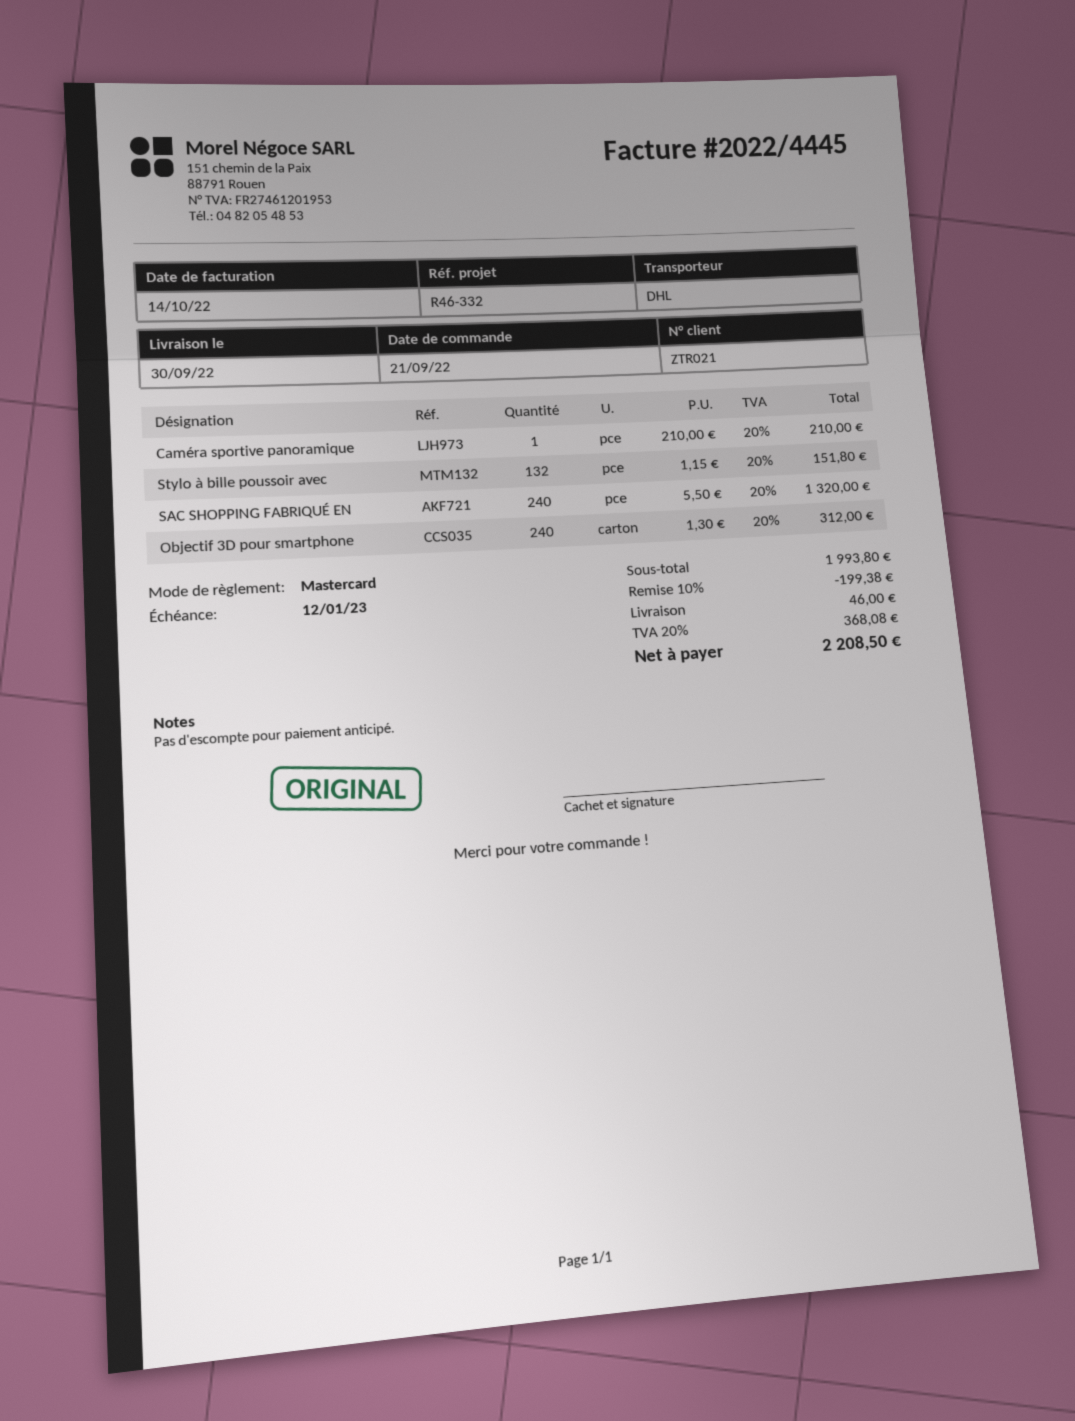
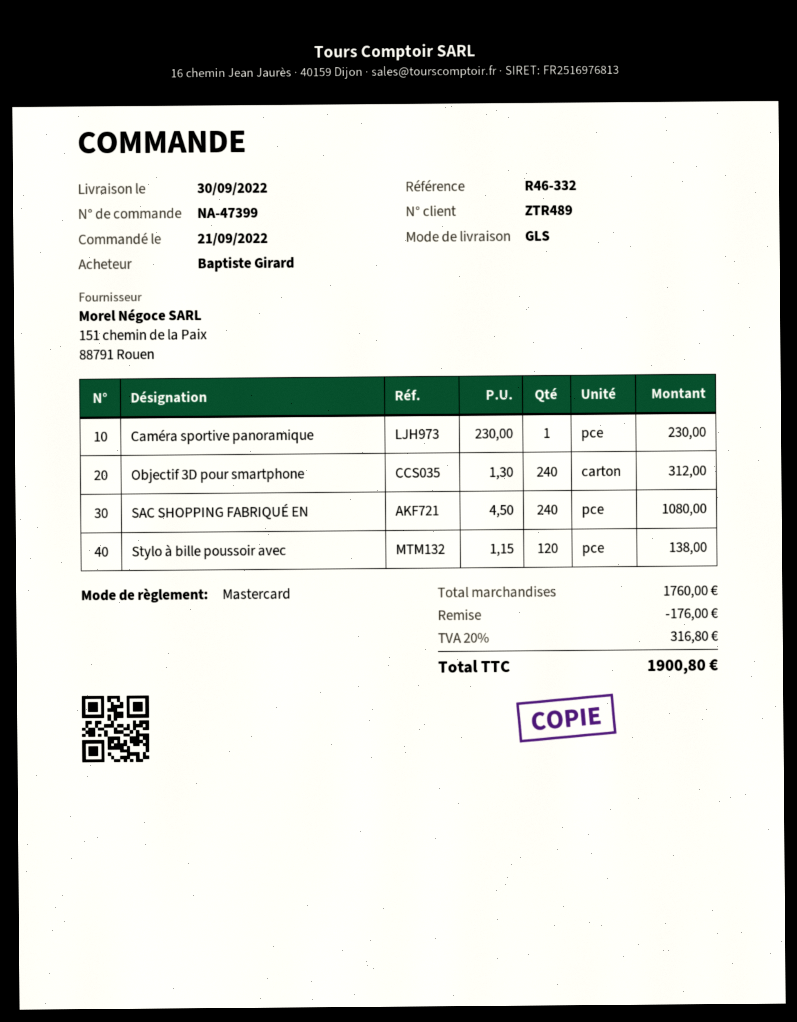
customer number: ZTR021 -> ZTR489
shipping method: DHL -> GLS
Caméra sportive panoramique: 1 x 210.00 = 210.00 -> 1 x 230.00 = 230.00
Stylo à bille poussoir avec: 132 x 1.15 = 151.80 -> 120 x 1.15 = 138.00
SAC SHOPPING FABRIQUÉ EN: 240 x 5.50 = 1320.00 -> 240 x 4.50 = 1080.00
subtotal: 1993.80 -> 1760.00
discount: 199.38 -> 176.00
shipping: 46.00 -> none
tax: 20% = 368.08 -> 20% = 316.80
total: 2208.50 -> 1900.80

